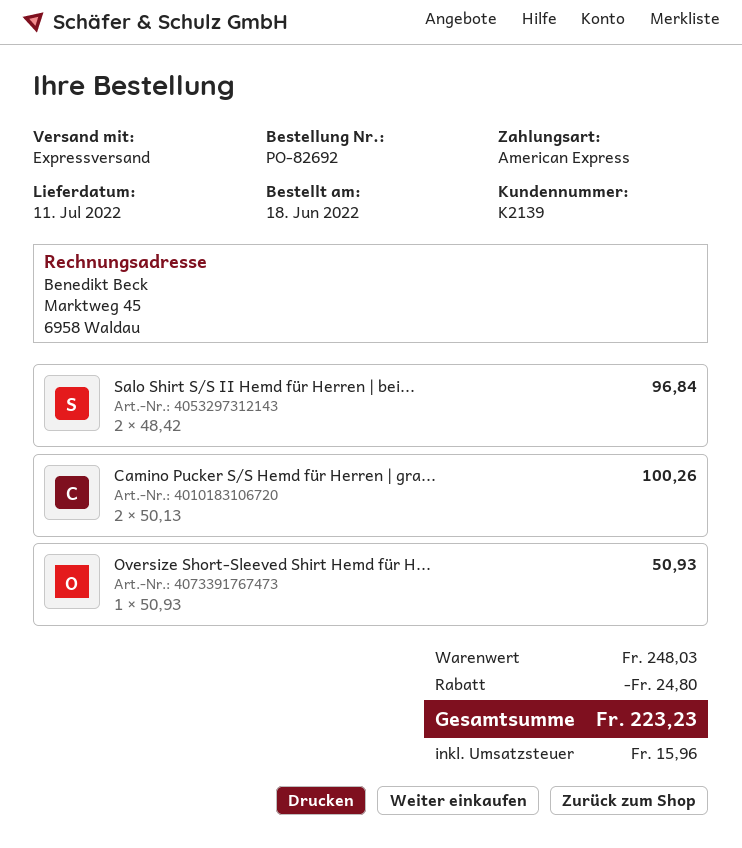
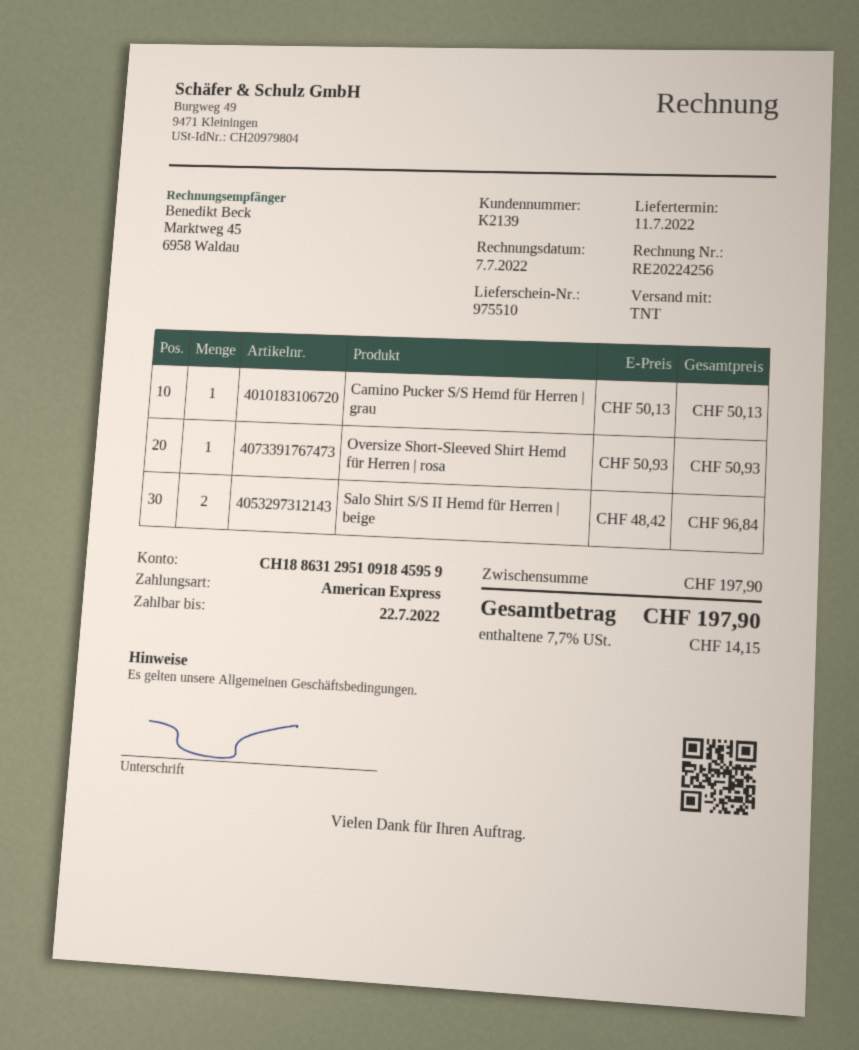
shipping method: express -> TNT
Camino Pucker S/S Hemd für Herren | gra...: 2 x 50.13 = 100.26 -> 1 x 50.13 = 50.13
subtotal: 248.03 -> 197.90
discount: 24.80 -> none
tax: 15.96 -> 14.15
total: 223.23 -> 197.90

